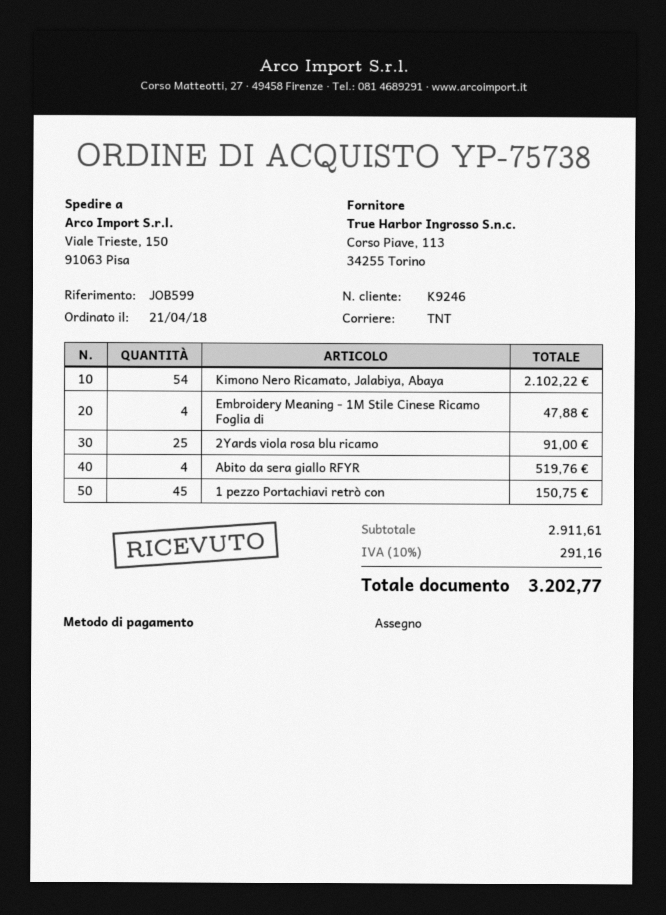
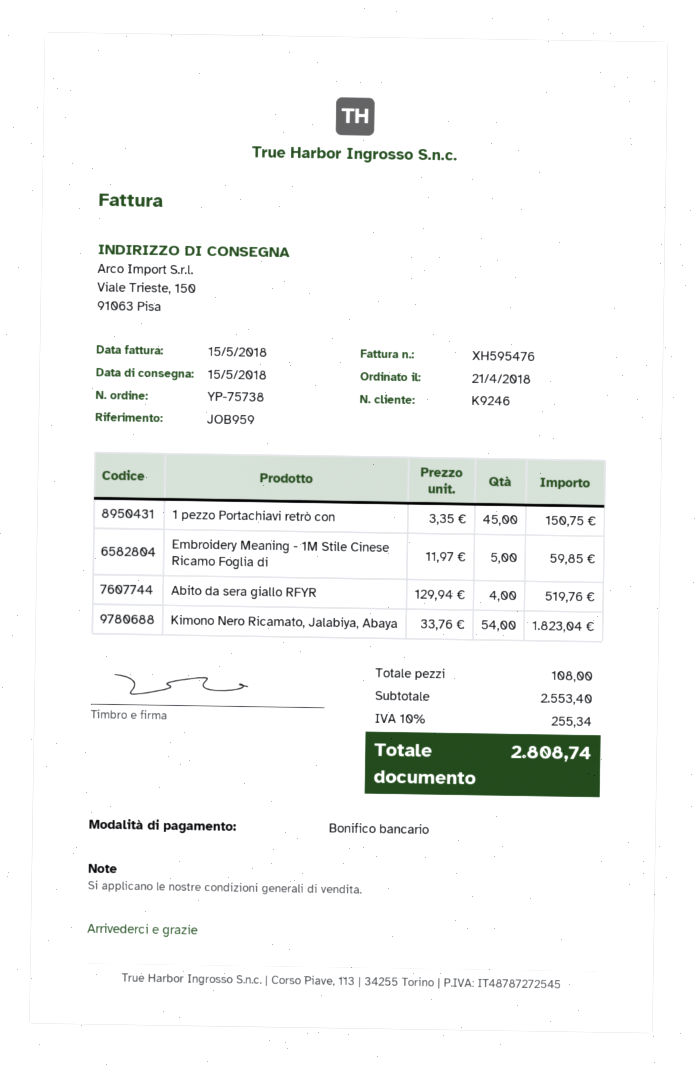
reference: JOB599 -> JOB959
payment method: cheque -> bank transfer
Kimono Nero Ricamato, Jalabiya, Abaya: 54 for 2102.22 -> 54 for 1823.04
Embroidery Meaning - 1M Stile Cinese Ricamo Foglia di: 4 for 47.88 -> 5 for 59.85
2Yards viola rosa blu ricamo: 25 for 91.00 -> none
subtotal: 2911.61 -> 2553.40
tax: 10% = 291.16 -> 10% = 255.34
total: 3202.77 -> 2808.74

